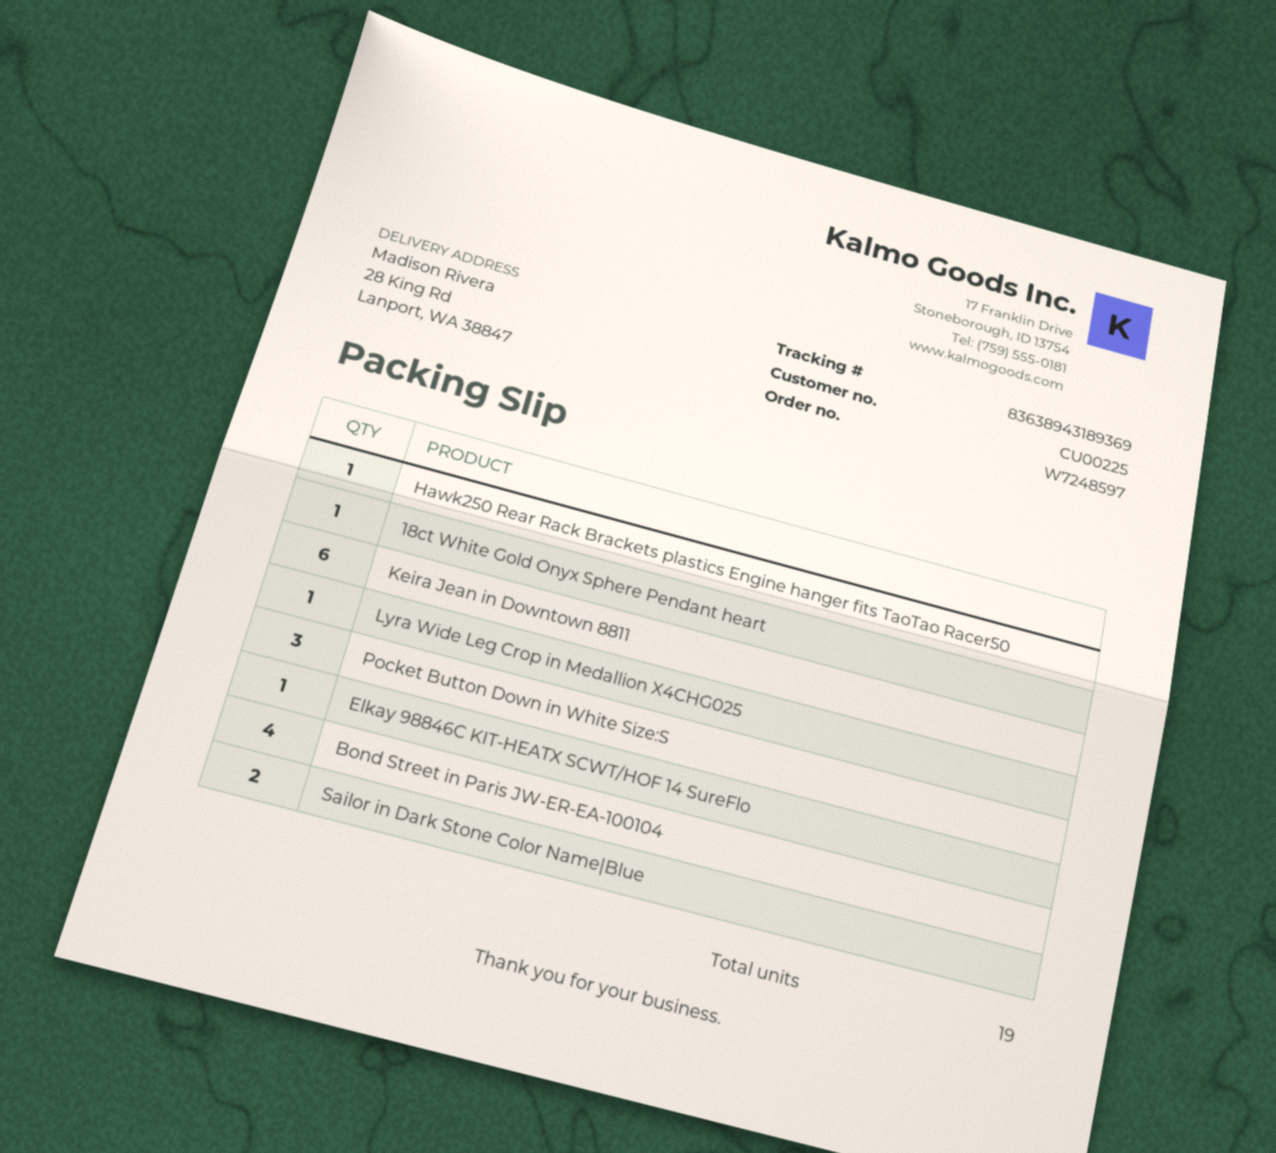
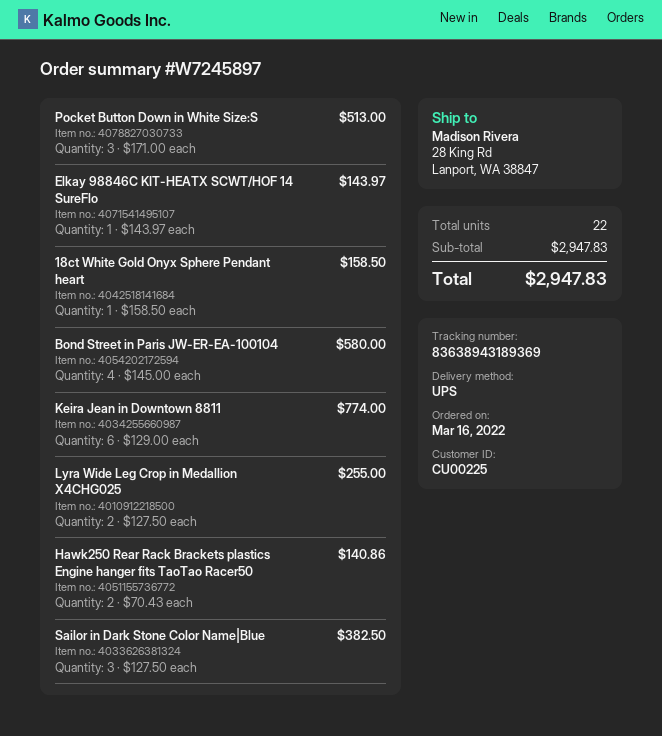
order number: W7248597 -> W7245897
Hawk250 Rear Rack Brackets plastics Engine hanger fits TaoTao Racer50: 1 -> 2
Lyra Wide Leg Crop in Medallion X4CHG025: 1 -> 2
Sailor in Dark Stone Color Name|Blue: 2 -> 3
total quantity: 19 -> 22

